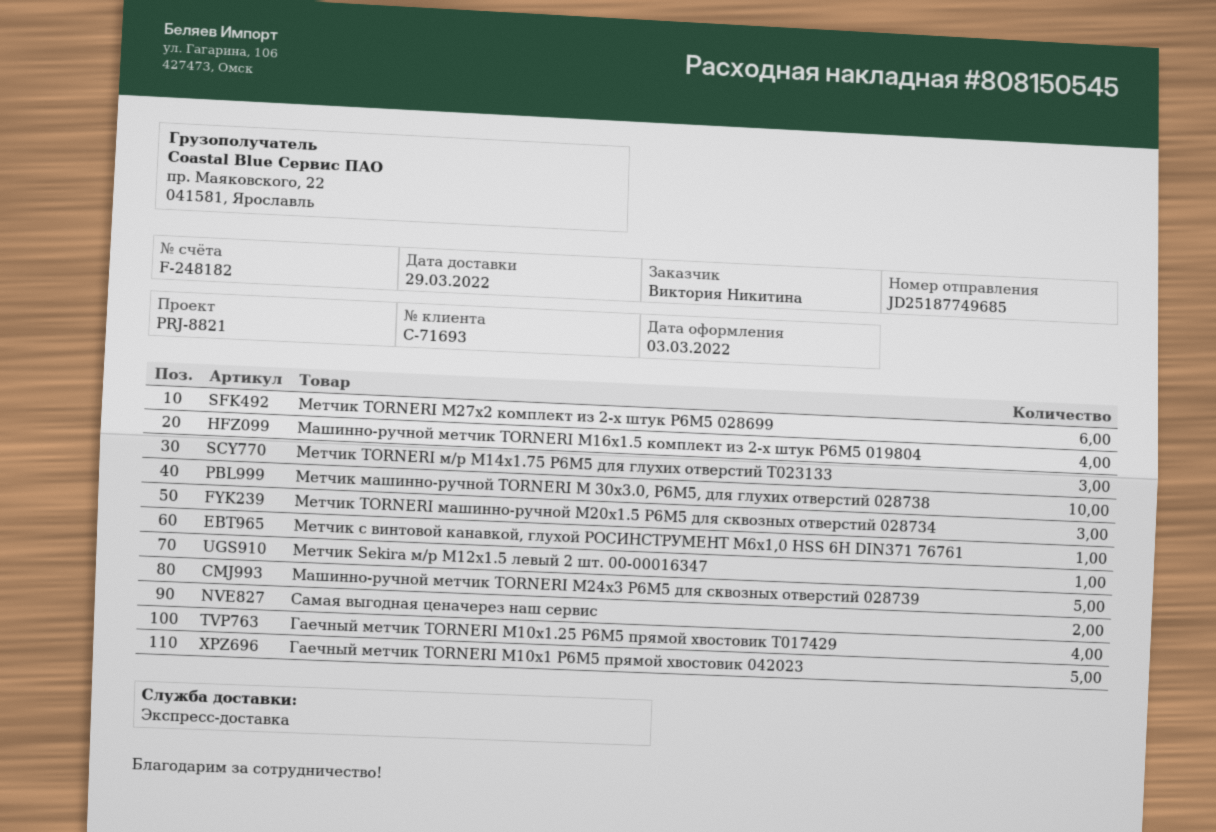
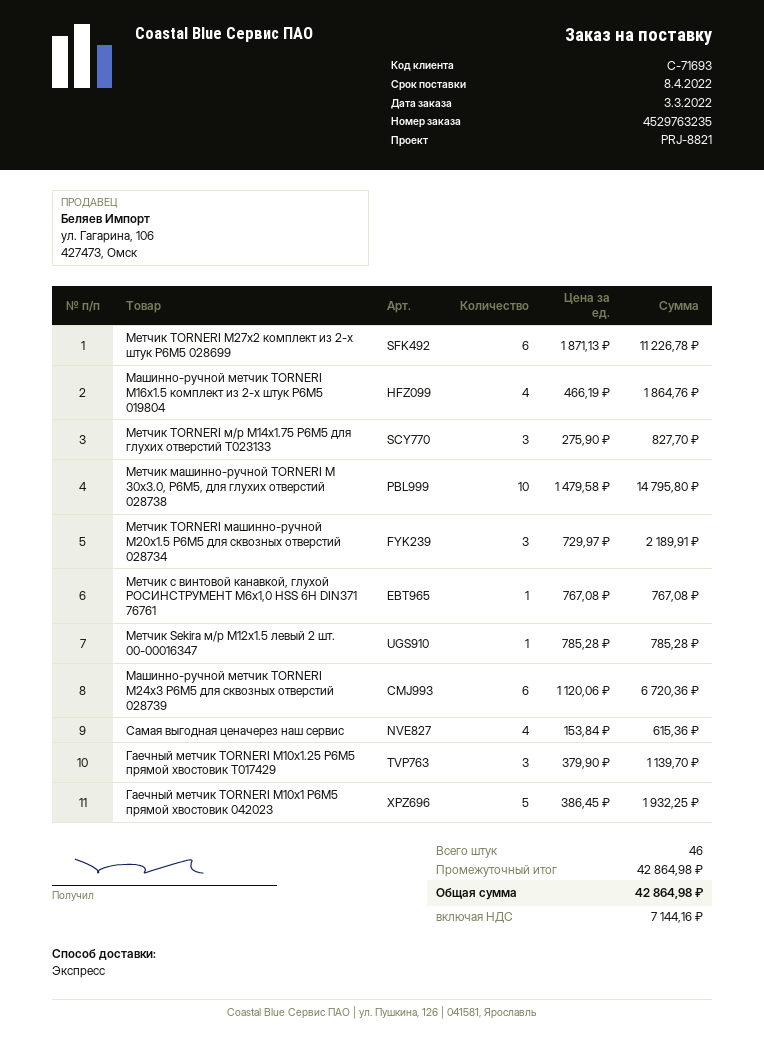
delivery date: 2022-03-29 -> 2022-04-08
Машинно-ручной метчик TORNERI М24х3 Р6М5 для сквозных отверстий 028739: 5 -> 6
Самая выгодная ценачерез наш сервис: 2 -> 4
Гаечный метчик TORNERI М10x1.25 Р6М5 прямой хвостовик Т017429: 4 -> 3

